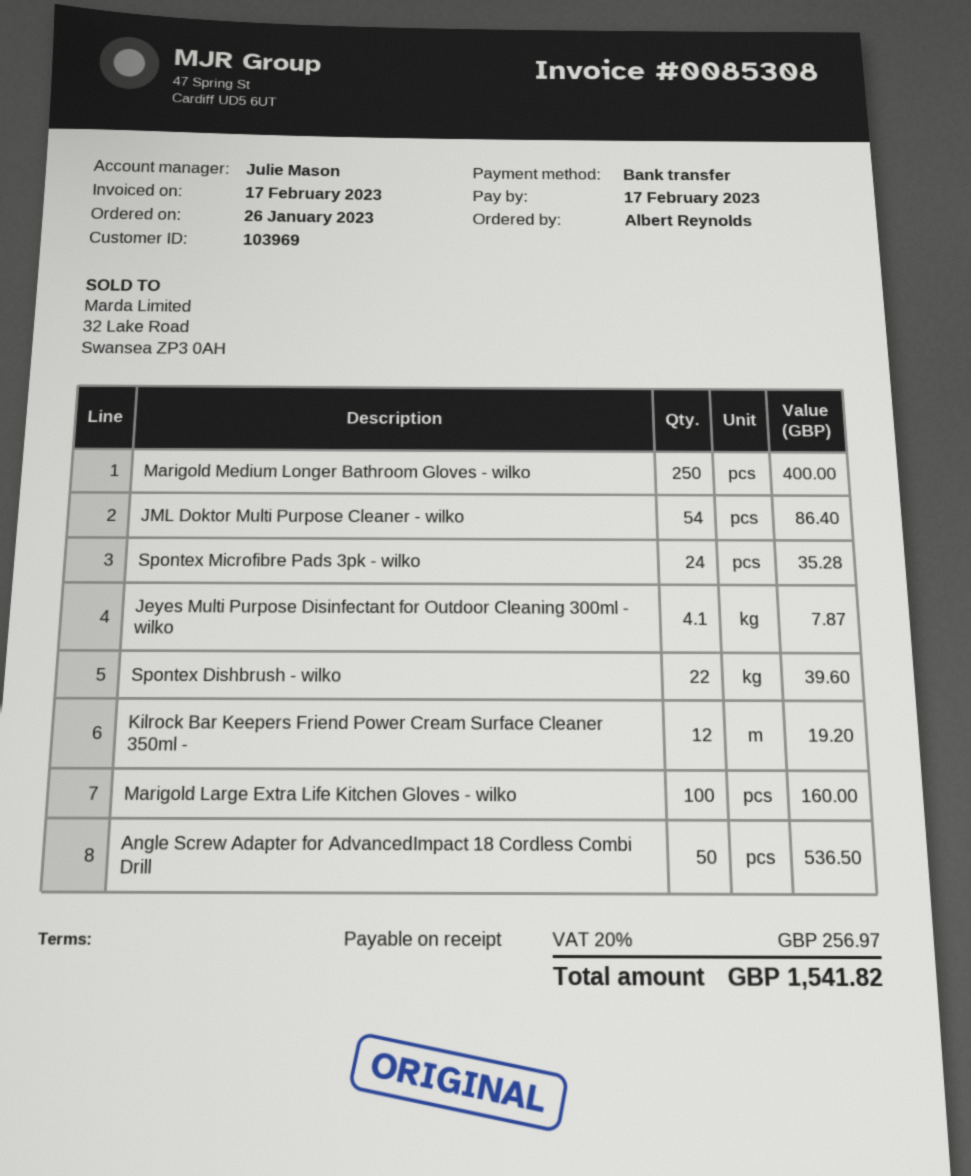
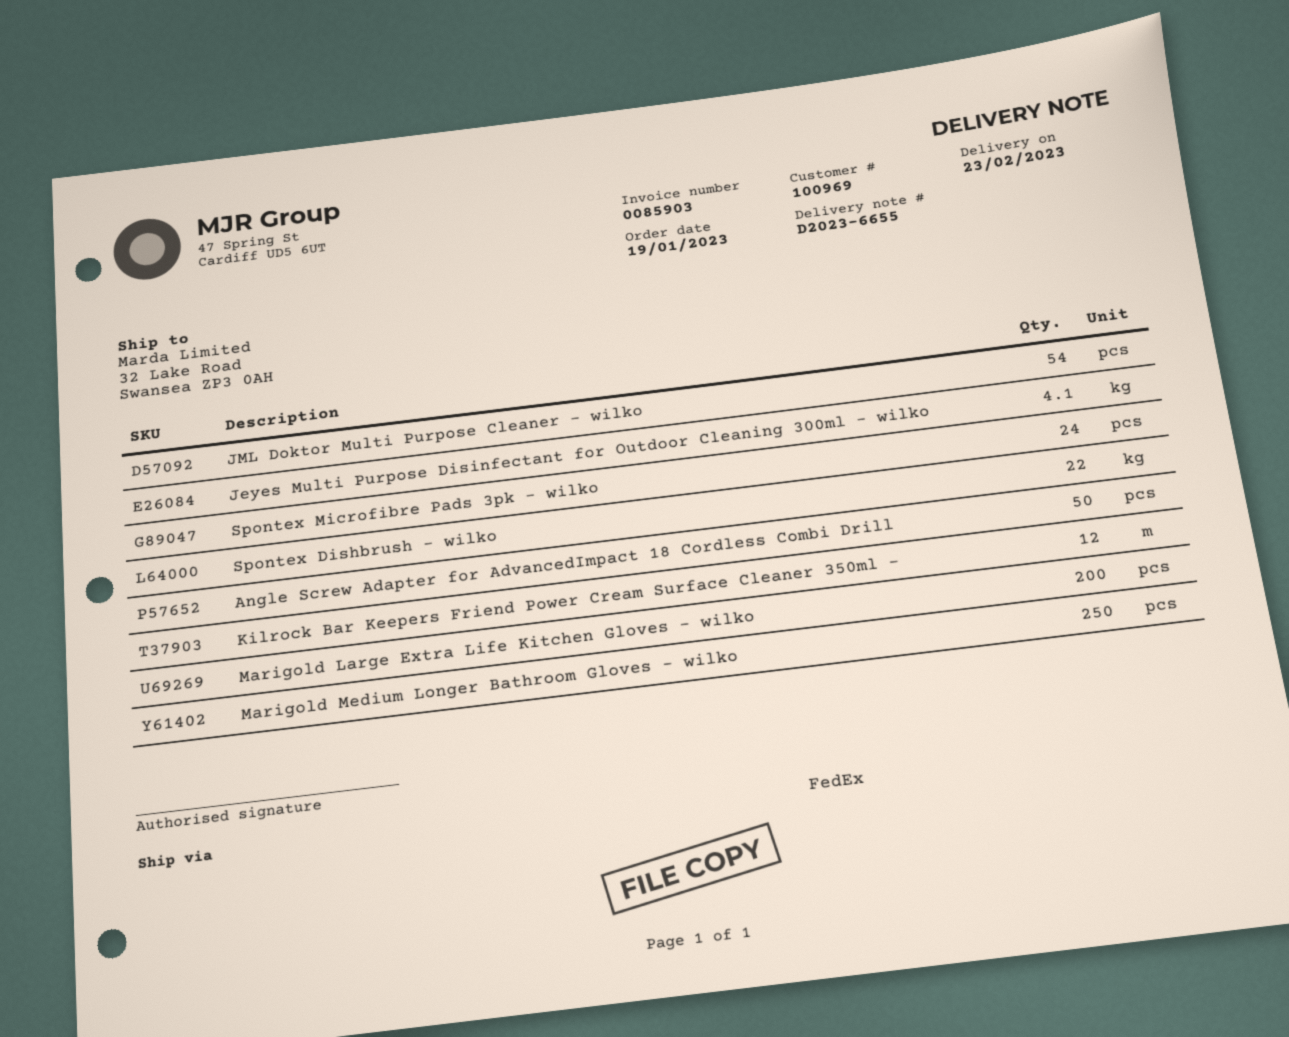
order date: 2023-01-26 -> 2023-01-19
invoice number: 0085308 -> 0085903
customer number: 103969 -> 100969
Marigold Large Extra Life Kitchen Gloves - wilko: 100 -> 200

